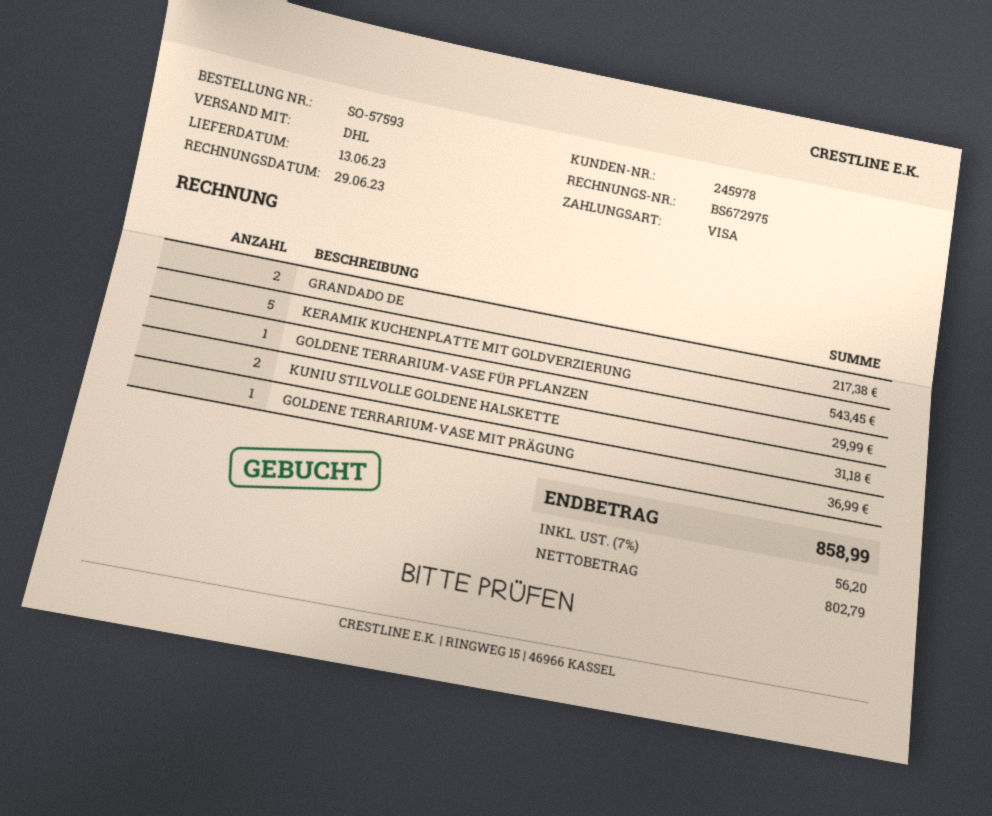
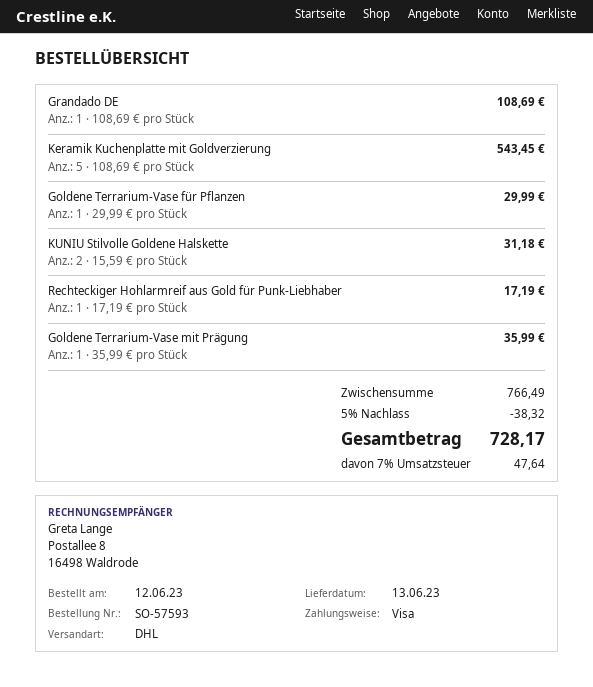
GRANDADO DE: 2 for 217.38 -> 1 for 108.69
GOLDENE TERRARIUM-VASE MIT PRÄGUNG: 1 for 36.99 -> 1 for 35.99
Rechteckiger Hohlarmreif aus Gold für Punk-Liebhaber: none -> 1 for 17.19
discount: none -> 5% = 38.32
tax: 7% = 56.20 -> 7% = 47.64
total: 858.99 -> 728.17

